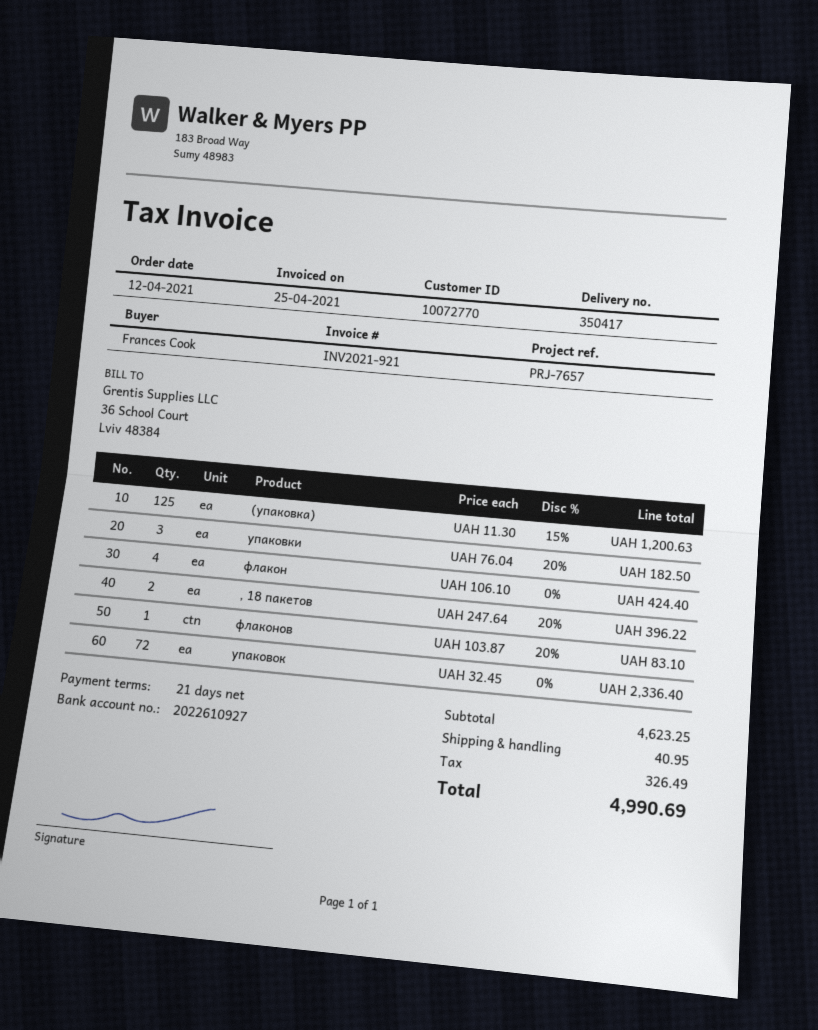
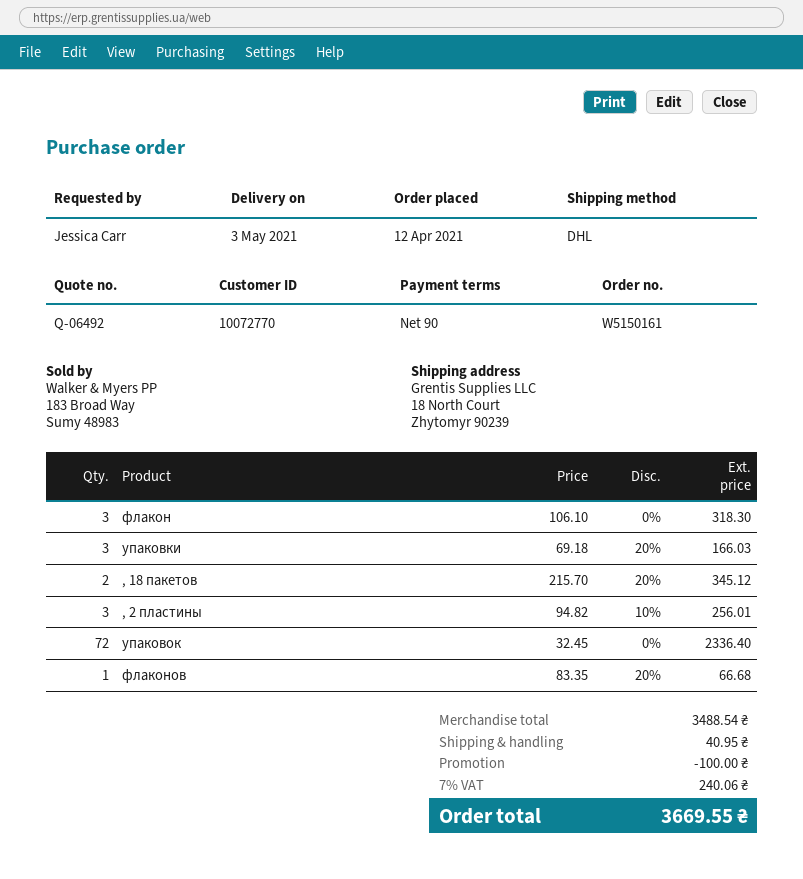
payment terms: 21 days -> 90 days
ordered by: Frances Cook -> Jessica Carr
(упаковка): 125 x 11.30 - 15% = 1200.63 -> none
упаковки: 3 x 76.04 - 20% = 182.50 -> 3 x 69.18 - 20% = 166.03
флакон: 4 x 106.10 = 424.40 -> 3 x 106.10 = 318.30
, 18 пакетов: 2 x 247.64 - 20% = 396.22 -> 2 x 215.70 - 20% = 345.12
флаконов: 1 x 103.87 - 20% = 83.10 -> 1 x 83.35 - 20% = 66.68
, 2 пластины: none -> 3 x 94.82 - 10% = 256.01
subtotal: 4623.25 -> 3488.54
discount: none -> 100.00
tax: 326.49 -> 240.06
total: 4990.69 -> 3669.55

